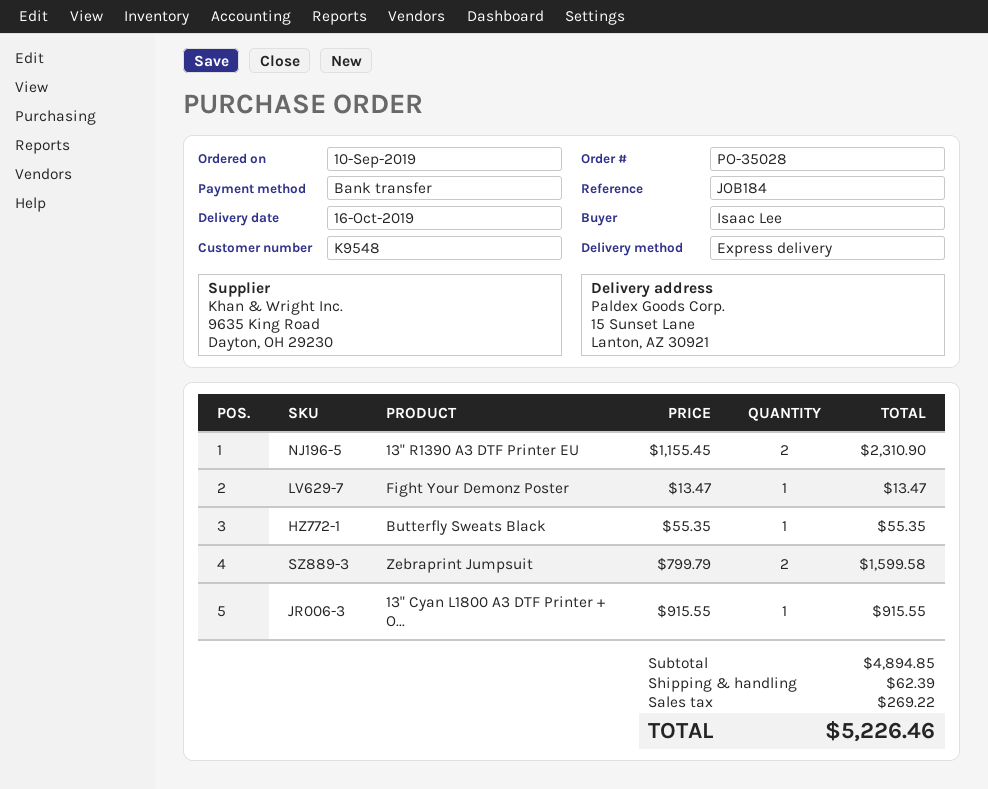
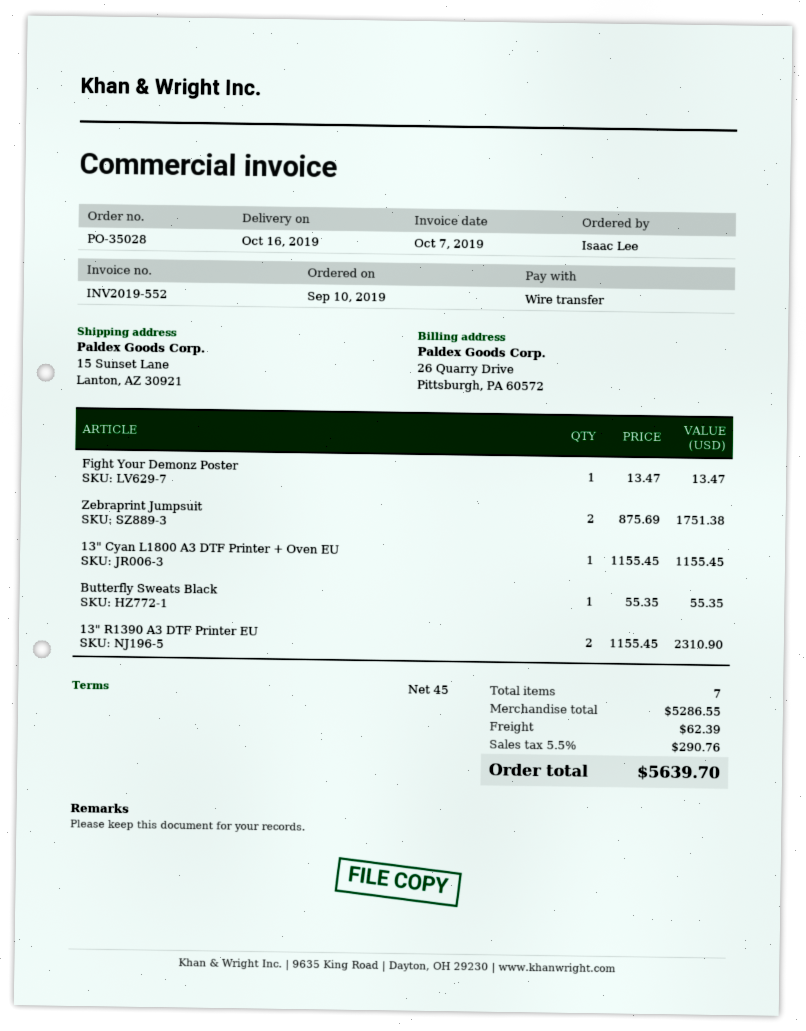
Zebraprint Jumpsuit: 2 x 799.79 = 1599.58 -> 2 x 875.69 = 1751.38
13" Cyan L1800 A3 DTF Printer + O...: 1 x 915.55 = 915.55 -> 1 x 1155.45 = 1155.45
subtotal: 4894.85 -> 5286.55
tax: 269.22 -> 290.76
total: 5226.46 -> 5639.70

